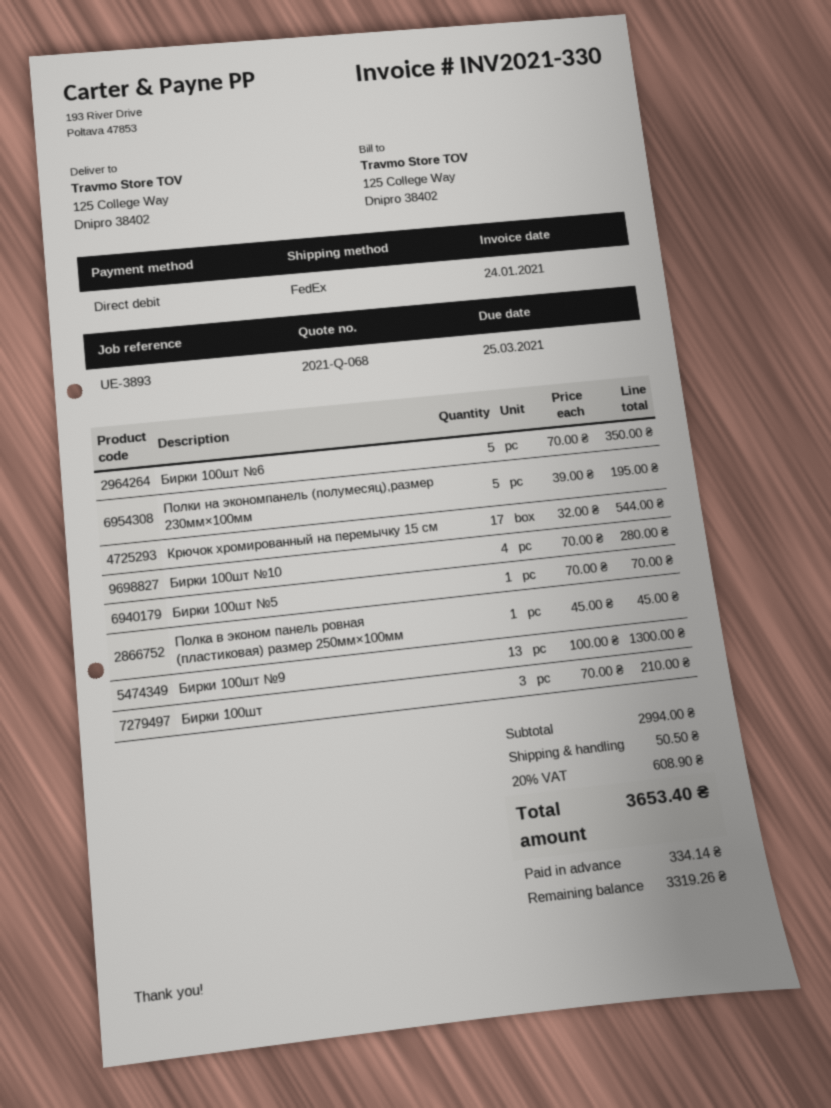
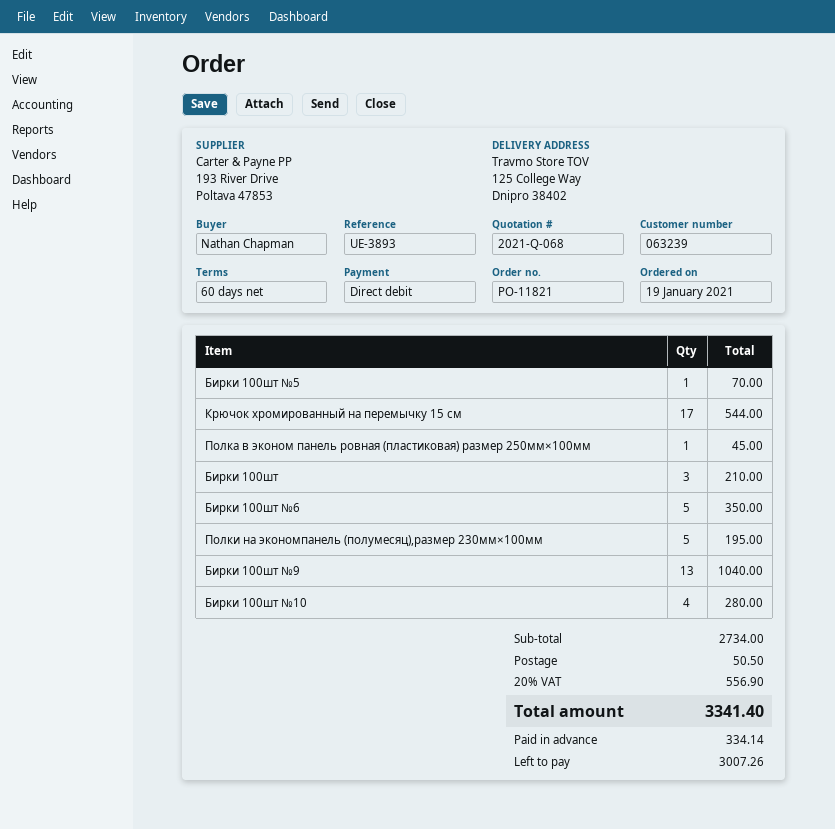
Бирки 100шт №9: 13 for 1300.00 -> 13 for 1040.00
subtotal: 2994.00 -> 2734.00
tax: 20% = 608.90 -> 20% = 556.90
total: 3653.40 -> 3341.40
balance: 3319.26 -> 3007.26

